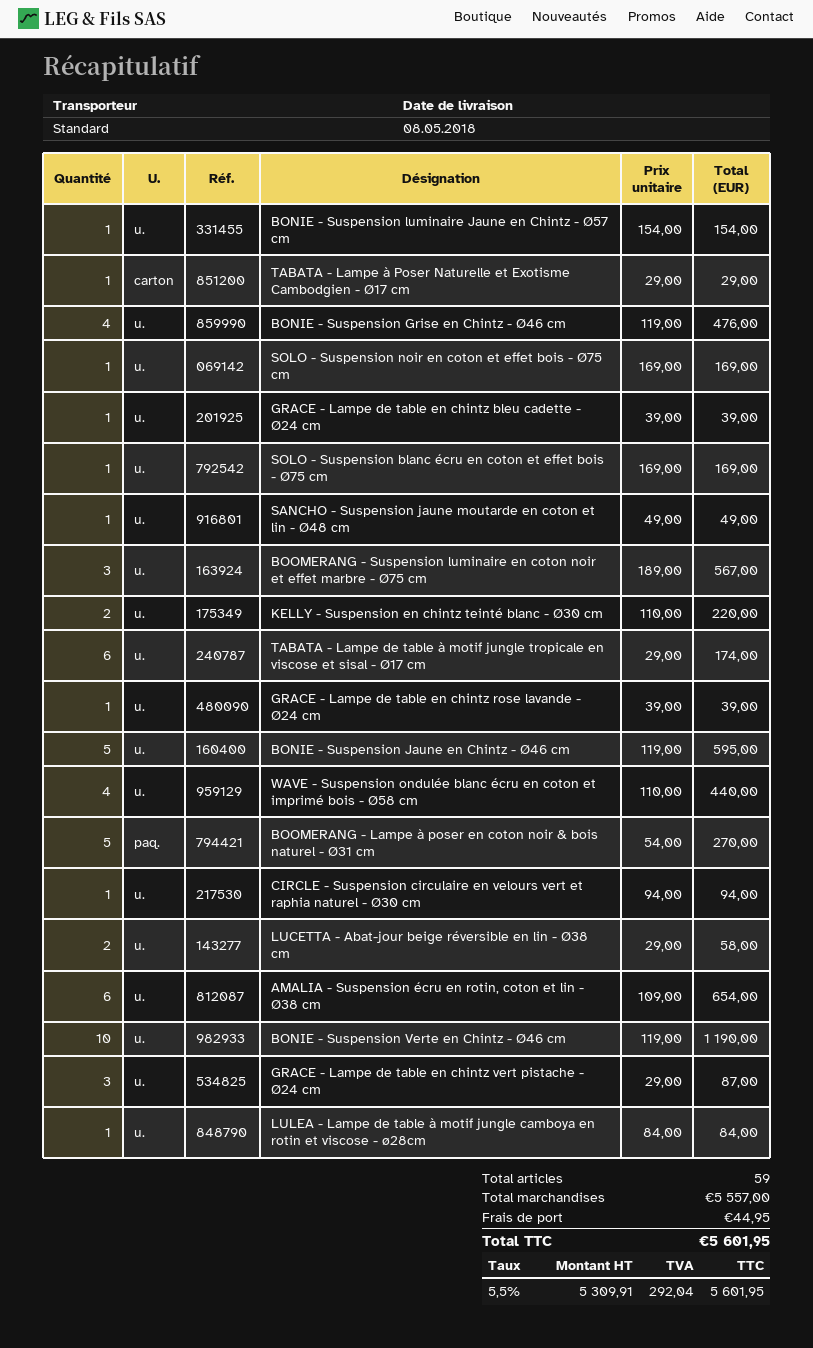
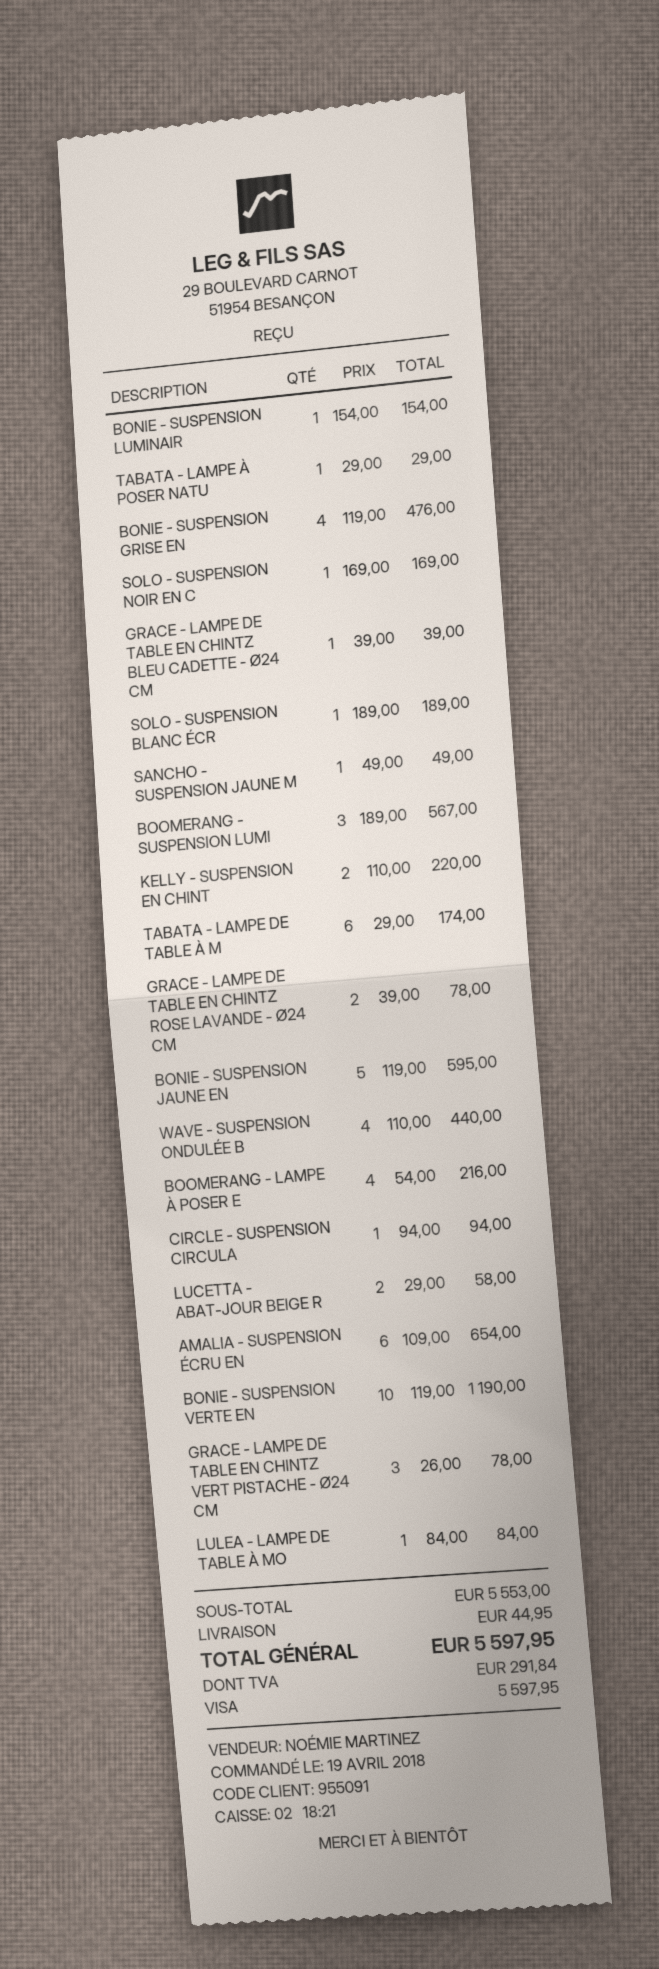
SOLO - Suspension blanc écru en coton et effet bois - Ø75 cm: 1 x 169.00 = 169.00 -> 1 x 189.00 = 189.00
GRACE - Lampe de table en chintz rose lavande - Ø24 cm: 1 x 39.00 = 39.00 -> 2 x 39.00 = 78.00
BOOMERANG - Lampe à poser en coton noir & bois naturel - Ø31 cm: 5 x 54.00 = 270.00 -> 4 x 54.00 = 216.00
GRACE - Lampe de table en chintz vert pistache - Ø24 cm: 3 x 29.00 = 87.00 -> 3 x 26.00 = 78.00
subtotal: 5557.00 -> 5553.00
tax: 292.04 -> 291.84
total: 5601.95 -> 5597.95

